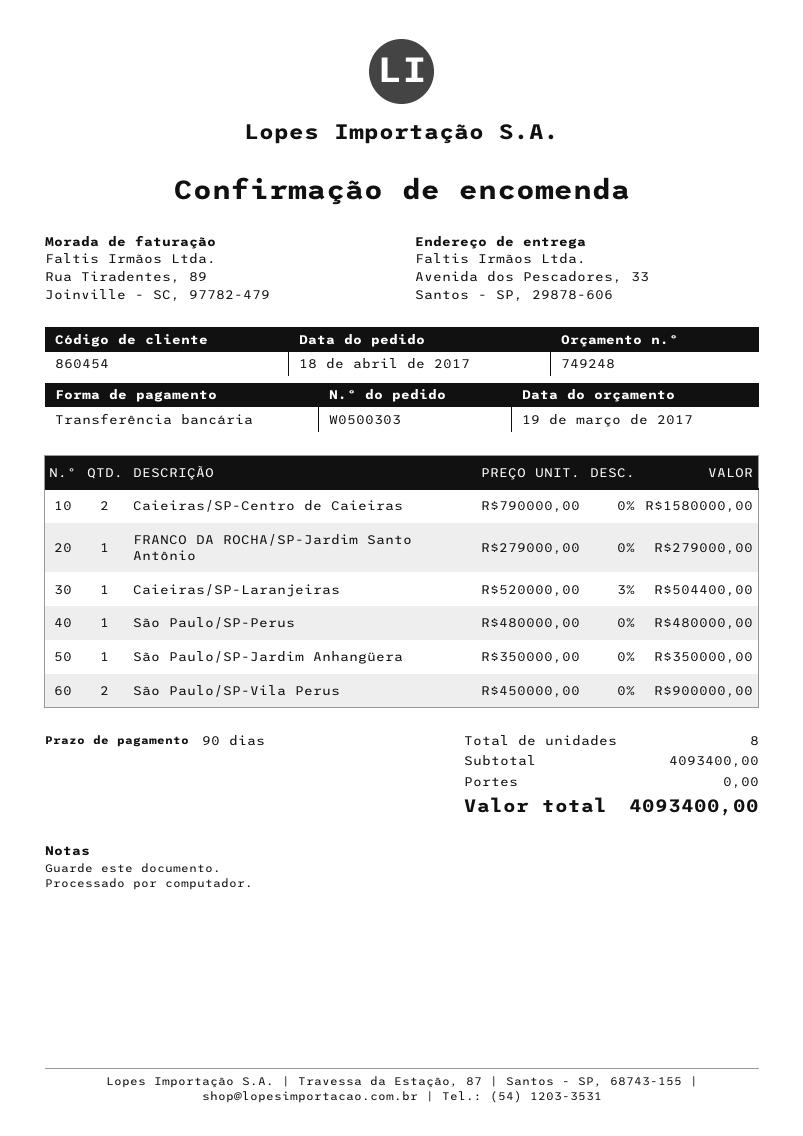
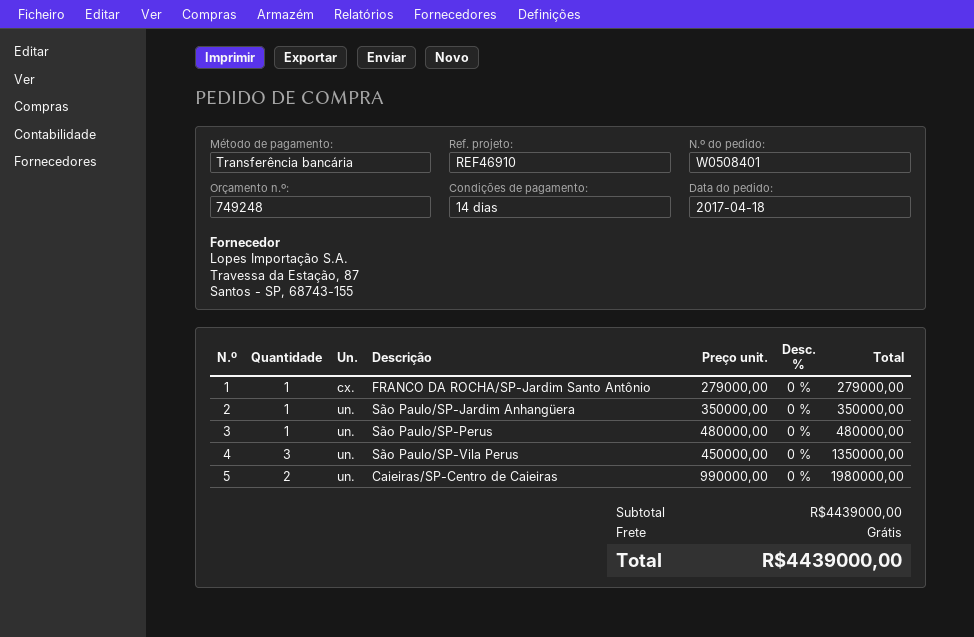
order number: W0500303 -> W0508401
payment terms: 90 days -> 14 days
Caieiras/SP-Centro de Caieiras: 2 x 790000.00 = 1580000.00 -> 2 x 990000.00 = 1980000.00
Caieiras/SP-Laranjeiras: 1 x 520000.00 - 3% = 504400.00 -> none
São Paulo/SP-Vila Perus: 2 x 450000.00 = 900000.00 -> 3 x 450000.00 = 1350000.00
subtotal: 4093400.00 -> 4439000.00
total: 4093400.00 -> 4439000.00

